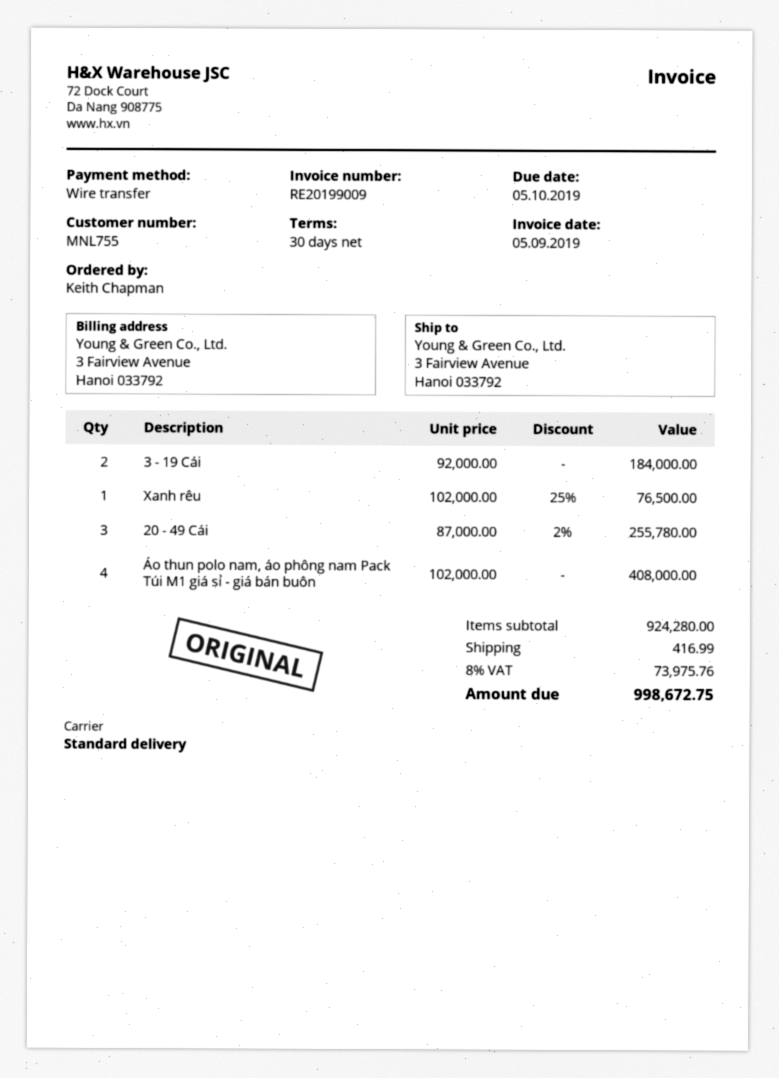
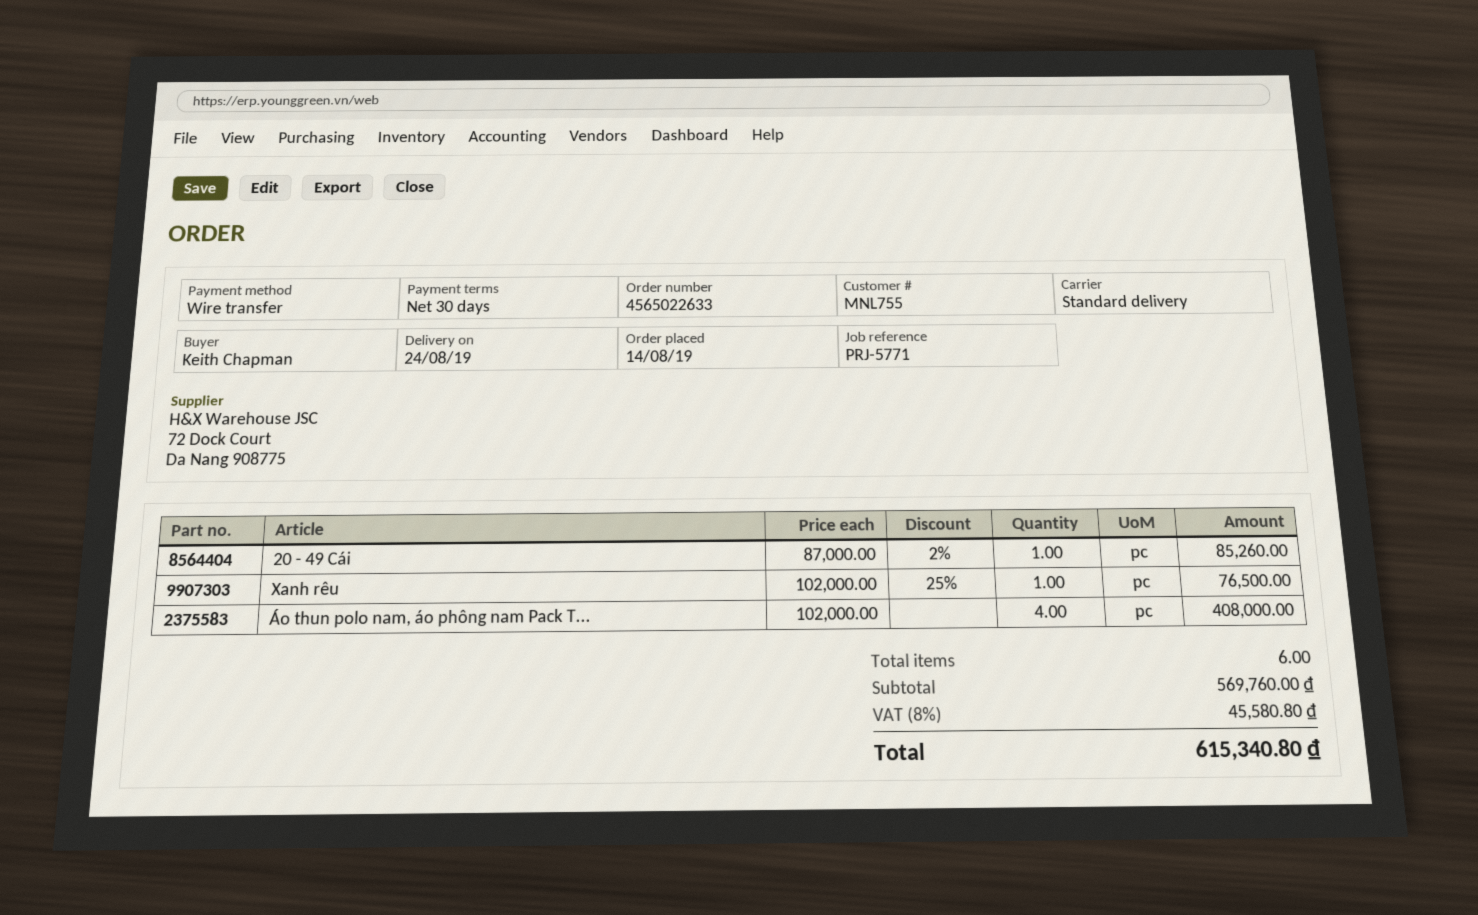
3 - 19 Cái: 2 x 92000.00 = 184000.00 -> none
20 - 49 Cái: 3 x 87000.00 - 2% = 255780.00 -> 1 x 87000.00 - 2% = 85260.00
subtotal: 924280.00 -> 569760.00
shipping: 416.99 -> none
tax: 8% = 73975.76 -> 8% = 45580.80
total: 998672.75 -> 615340.80

